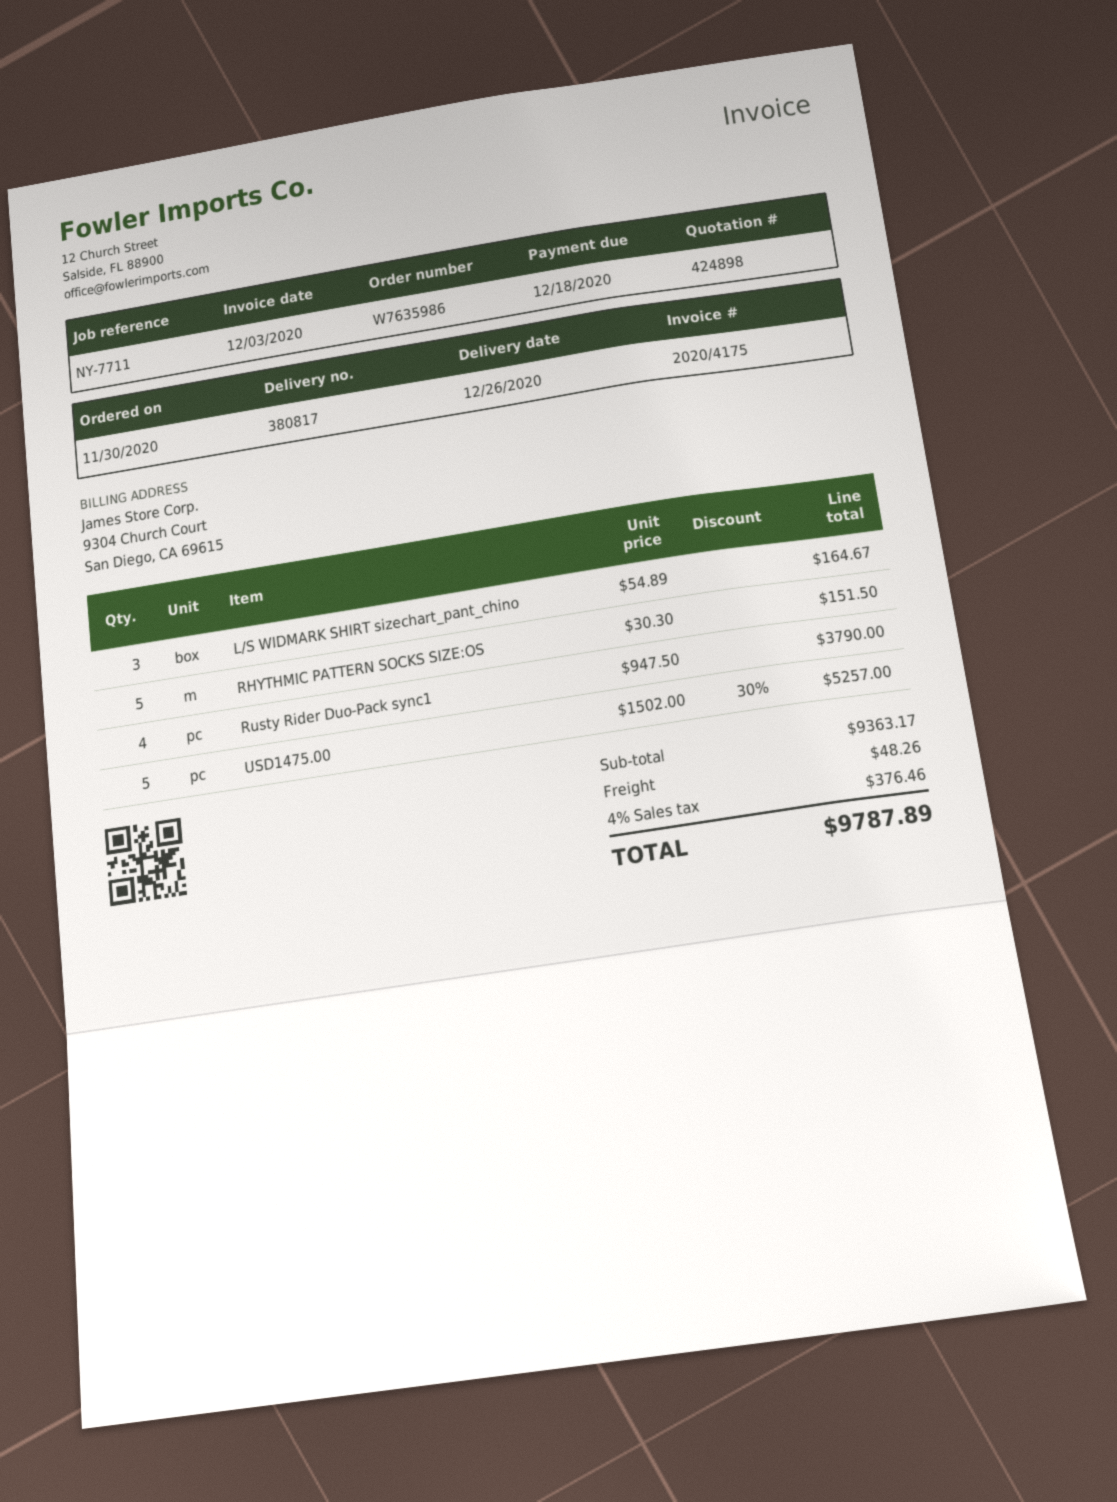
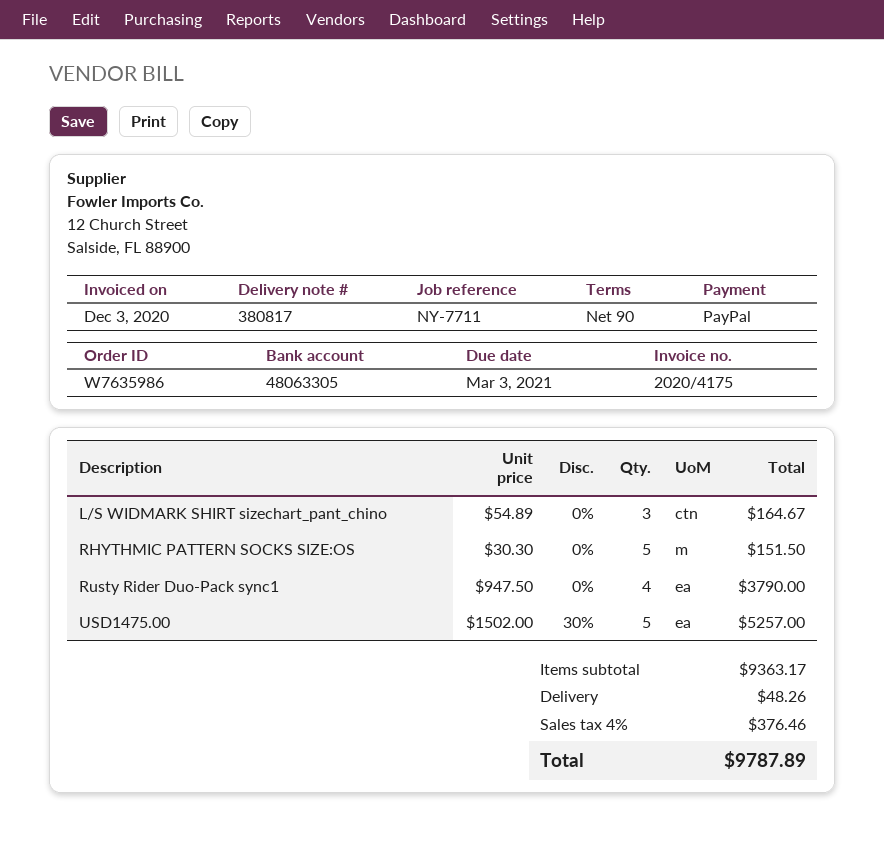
due date: 2020-12-18 -> 2021-03-03

